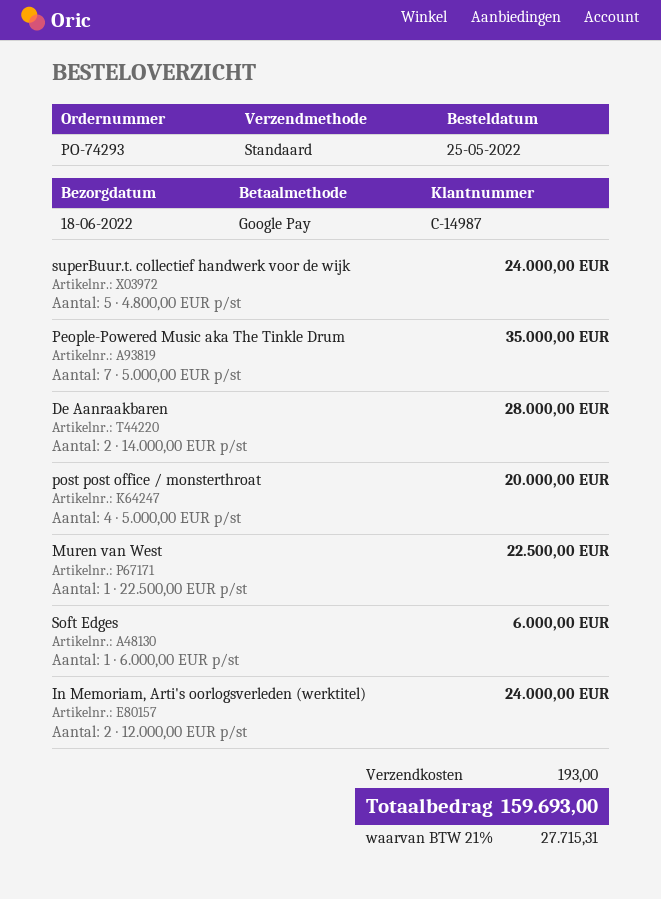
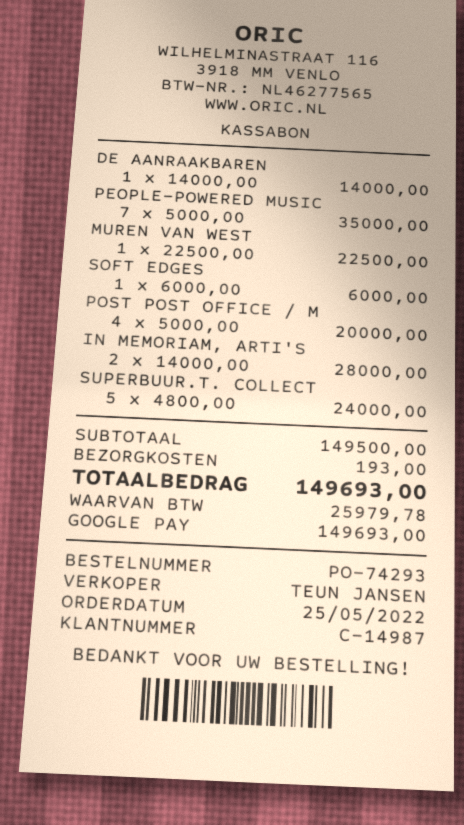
De Aanraakbaren: 2 x 14000.00 = 28000.00 -> 1 x 14000.00 = 14000.00
In Memoriam, Arti's oorlogsverleden (werktitel): 2 x 12000.00 = 24000.00 -> 2 x 14000.00 = 28000.00
tax: 27715.31 -> 25979.78
total: 159693.00 -> 149693.00

